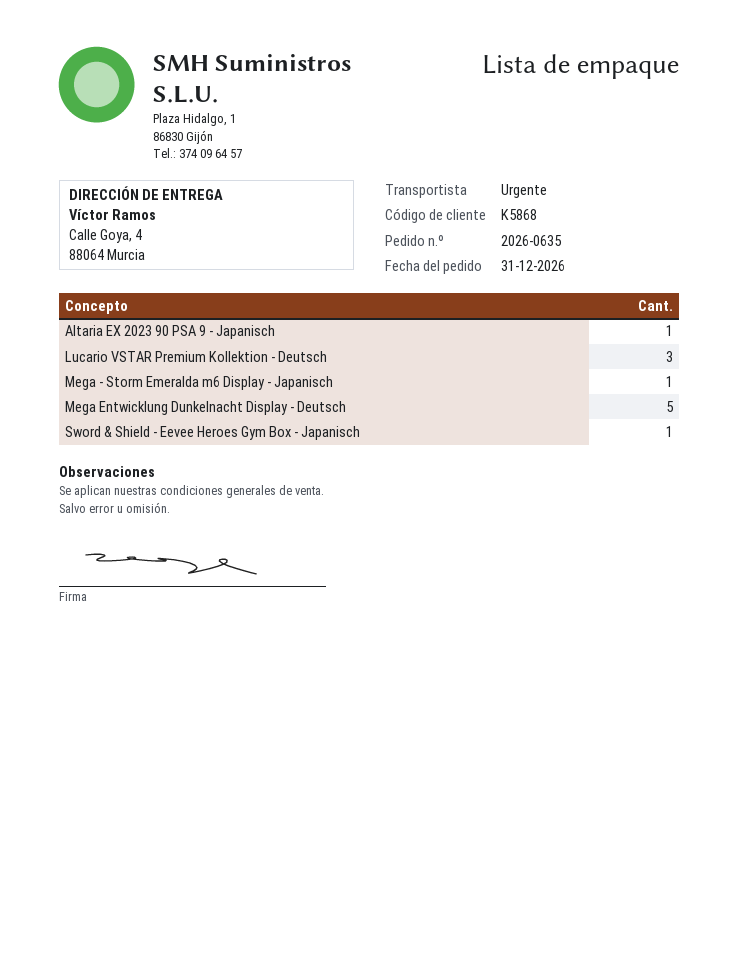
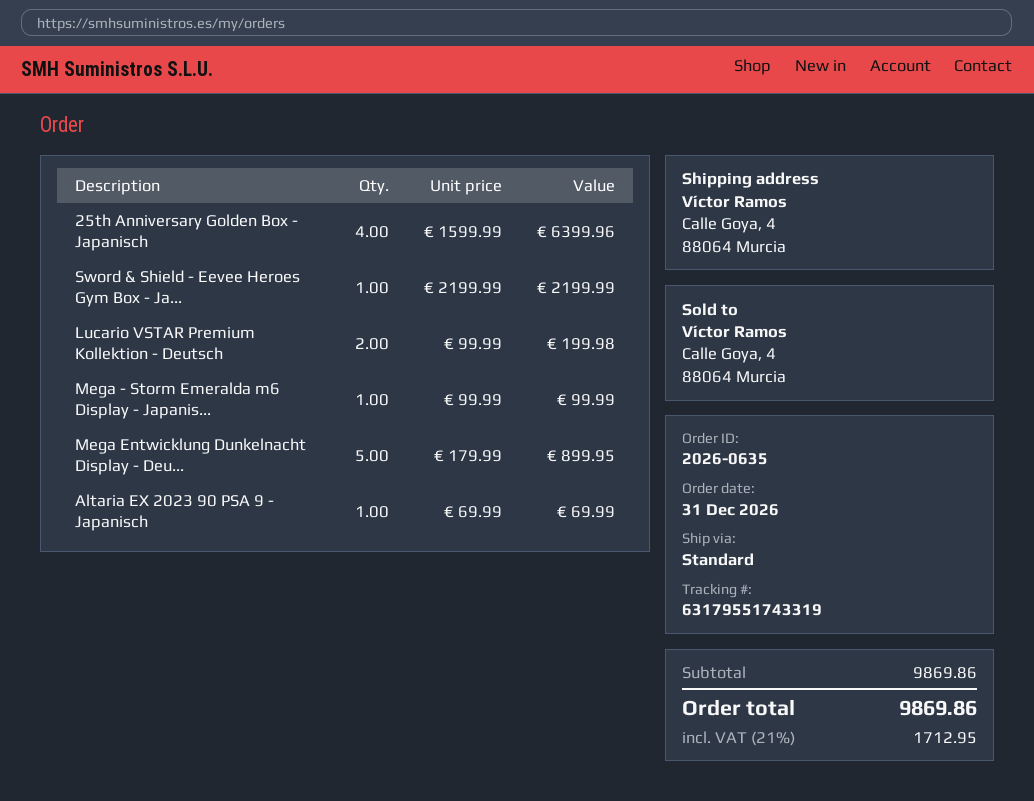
shipping method: express -> standard
Lucario VSTAR Premium Kollektion - Deutsch: 3 -> 2
25th Anniversary Golden Box - Japanisch: none -> 4

